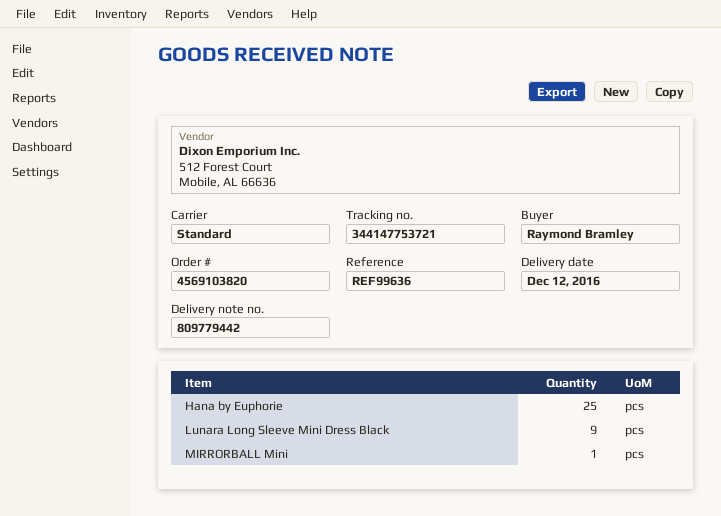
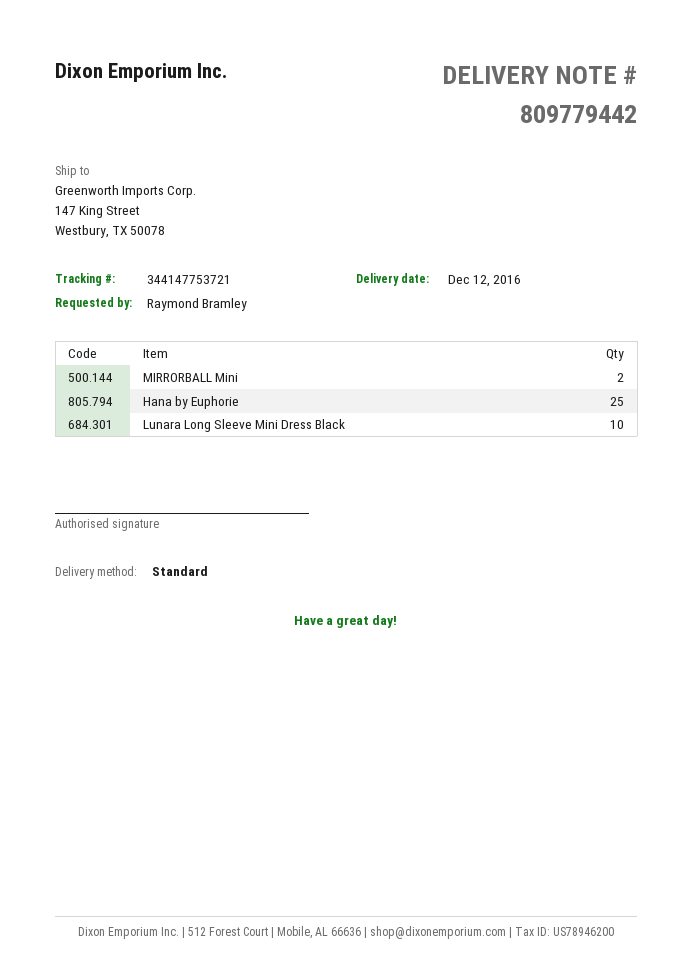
Lunara Long Sleeve Mini Dress Black: 9 -> 10
MIRRORBALL Mini: 1 -> 2

